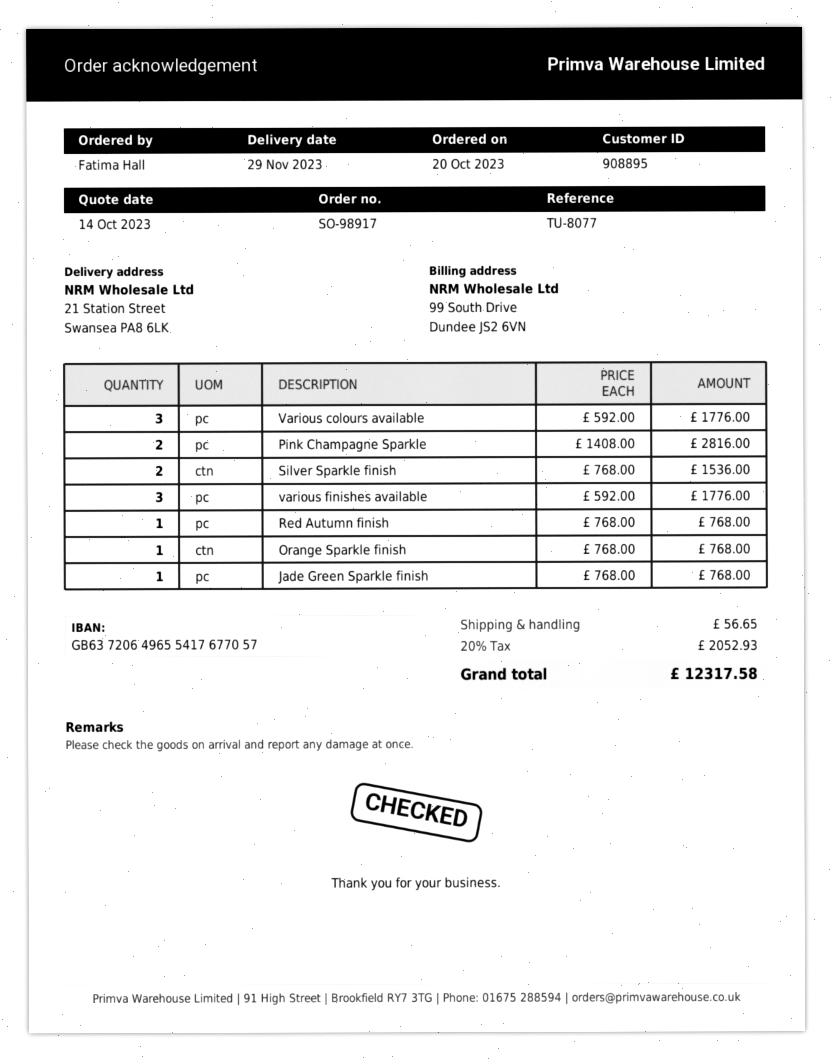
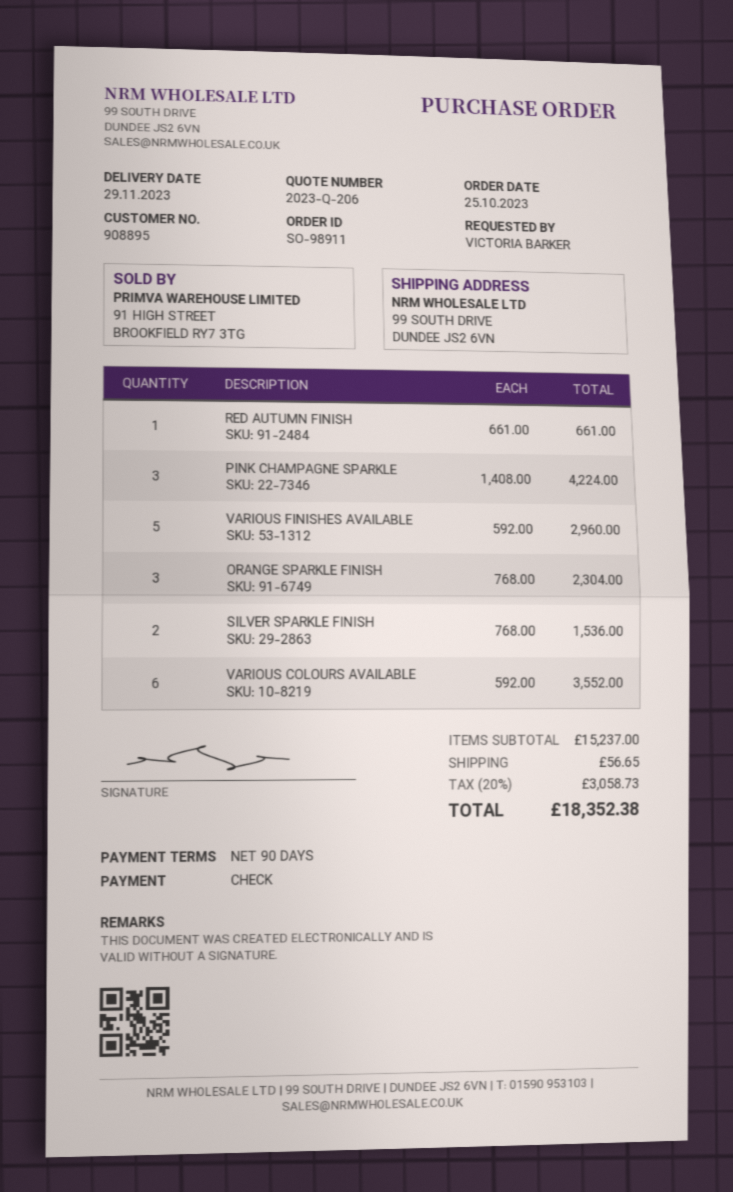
order number: SO-98917 -> SO-98911
order date: 2023-10-20 -> 2023-10-25
ordered by: Fatima Hall -> VICTORIA BARKER
ship to: 21 Station Street, Swansea PA8 6LK -> 99 SOUTH DRIVE, DUNDEE JS2 6VN
Various colours available: 3 x 592.00 = 1776.00 -> 6 x 592.00 = 3552.00
Pink Champagne Sparkle: 2 x 1408.00 = 2816.00 -> 3 x 1408.00 = 4224.00
various finishes available: 3 x 592.00 = 1776.00 -> 5 x 592.00 = 2960.00
Red Autumn finish: 1 x 768.00 = 768.00 -> 1 x 661.00 = 661.00
Orange Sparkle finish: 1 x 768.00 = 768.00 -> 3 x 768.00 = 2304.00
Jade Green Sparkle finish: 1 x 768.00 = 768.00 -> none
tax: 20% = 2052.93 -> 20% = 3058.73
total: 12317.58 -> 18352.38

